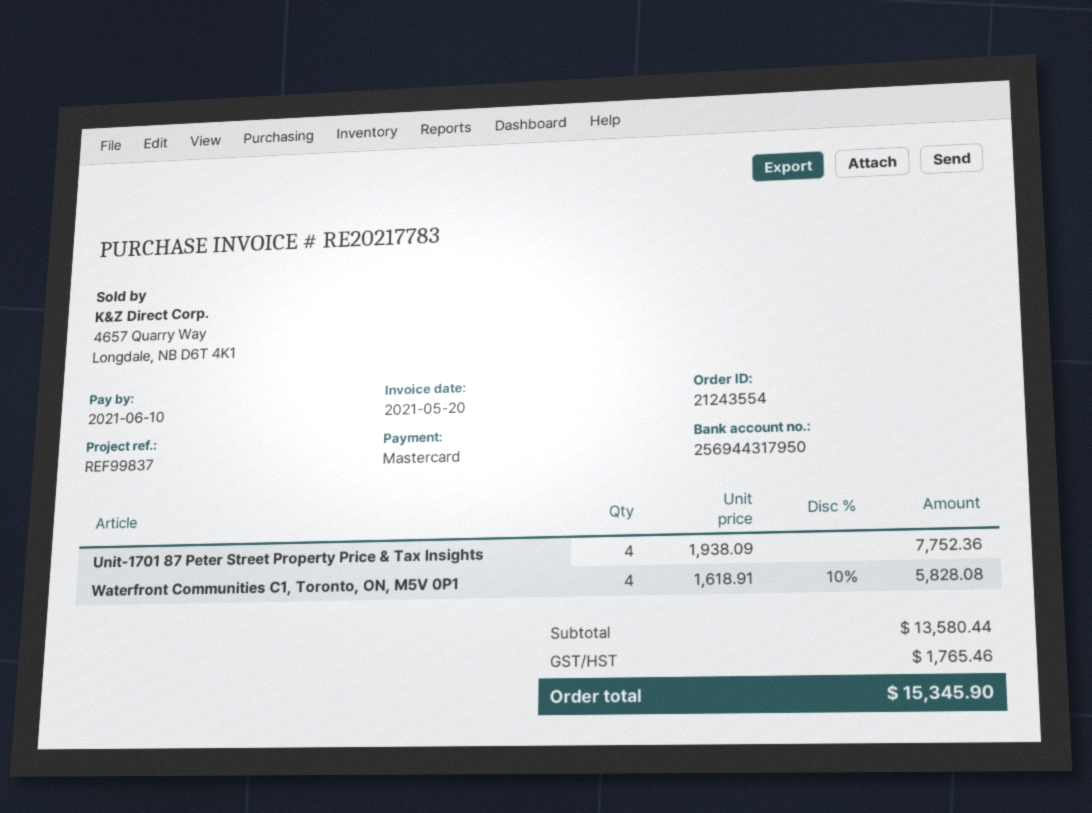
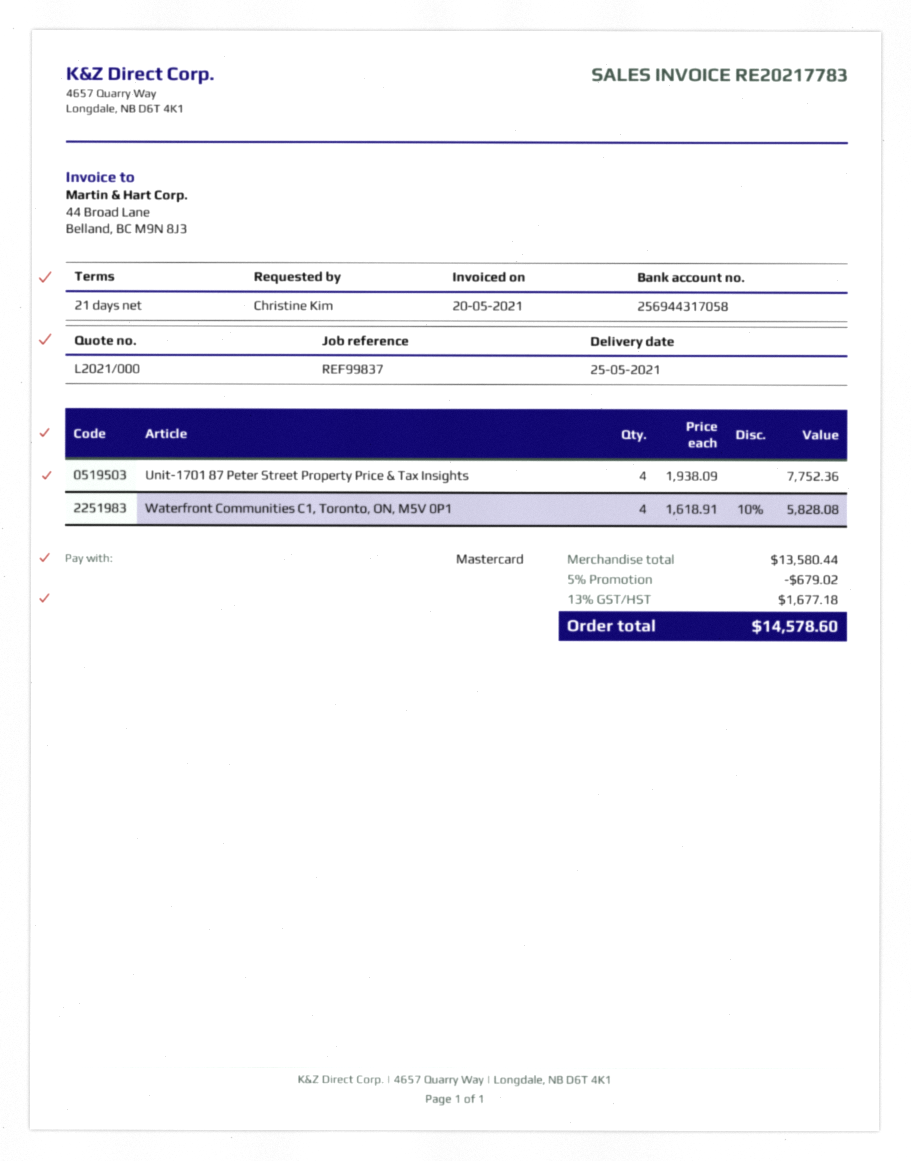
bank account: 256944317950 -> 256944317058
discount: none -> 5% = 679.02
tax: 1765.46 -> 1677.18
total: 15345.90 -> 14578.60

